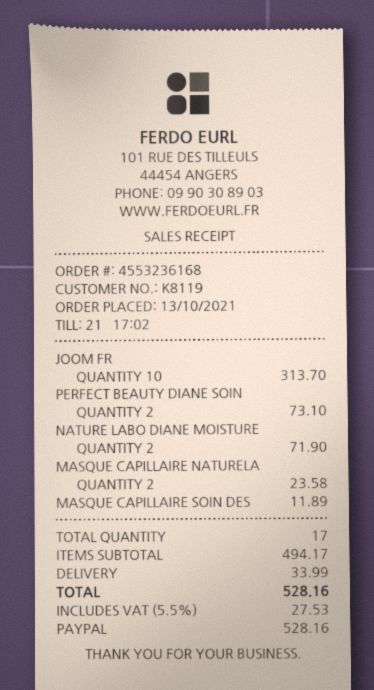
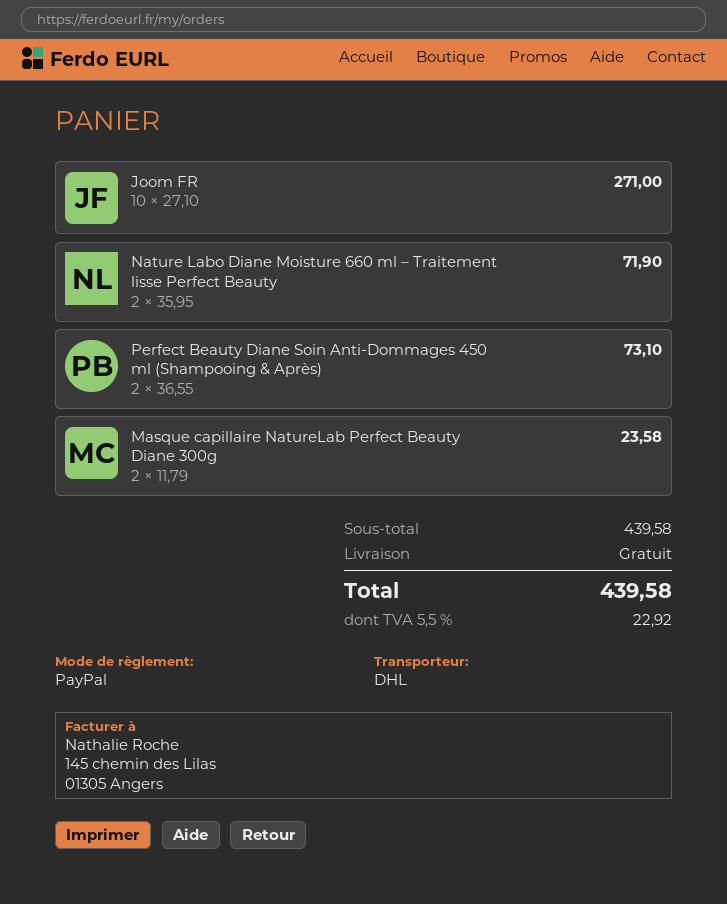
JOOM FR: 10 for 313.70 -> 10 for 271.00
MASQUE CAPILLAIRE SOIN DES: 1 for 11.89 -> none
subtotal: 494.17 -> 439.58
shipping: 33.99 -> 0.00
tax: 5.5% = 27.53 -> 5.5% = 22.92
total: 528.16 -> 439.58

